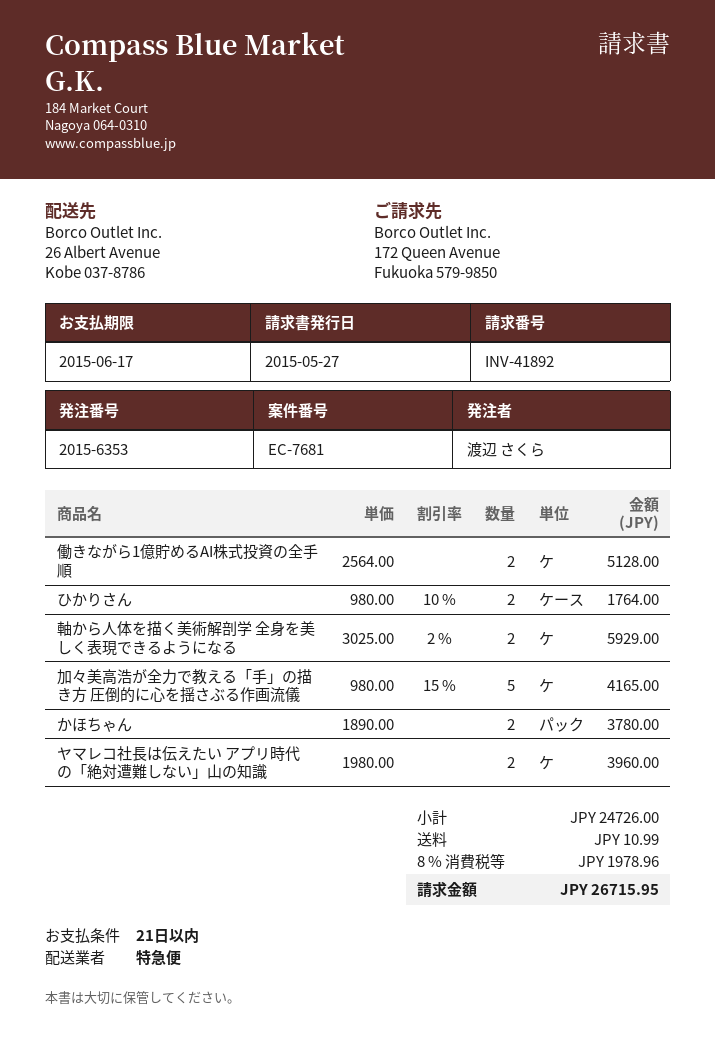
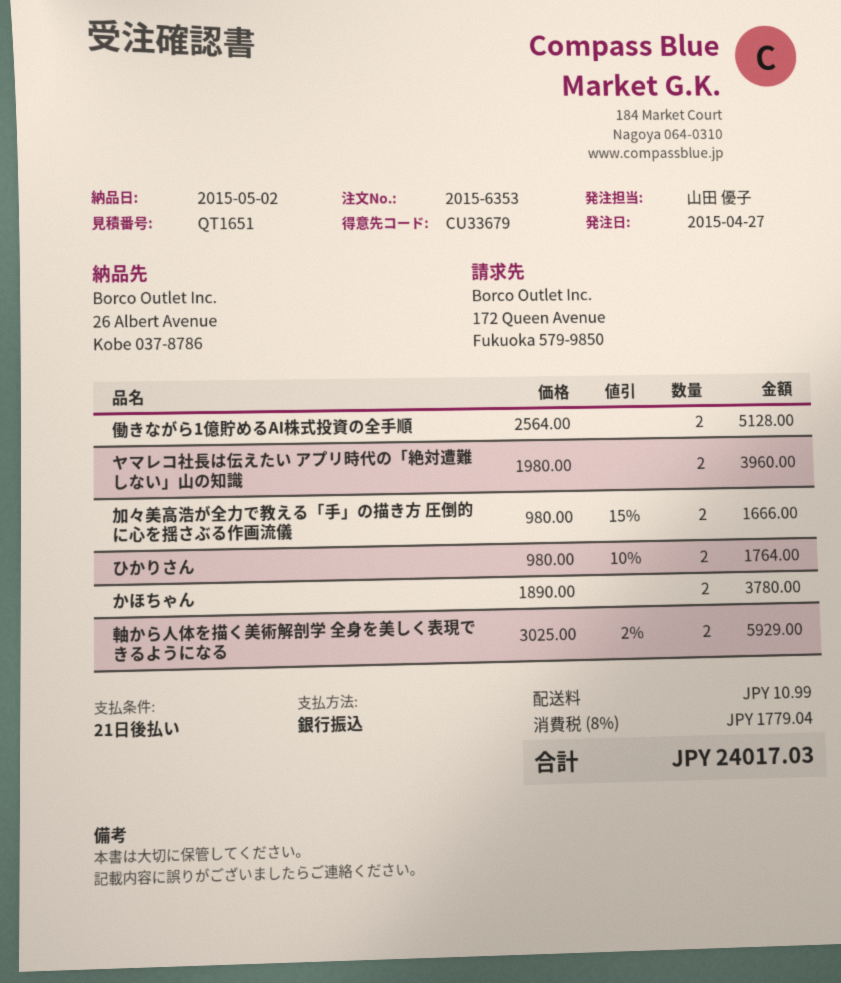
ordered by: 渡辺 さくら -> 山田 優子
加々美高浩が全力で教える「手」の描き方 圧倒的に心を揺さぶる作画流儀: 5 x 980.00 - 15% = 4165.00 -> 2 x 980.00 - 15% = 1666.00
tax: 8% = 1978.96 -> 8% = 1779.04
total: 26715.95 -> 24017.03

